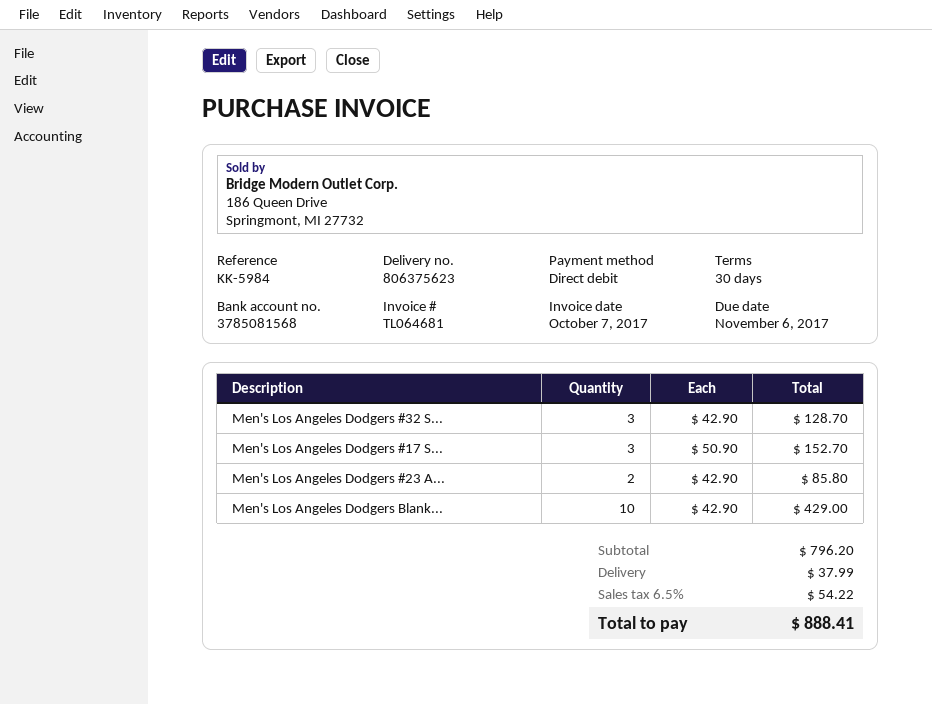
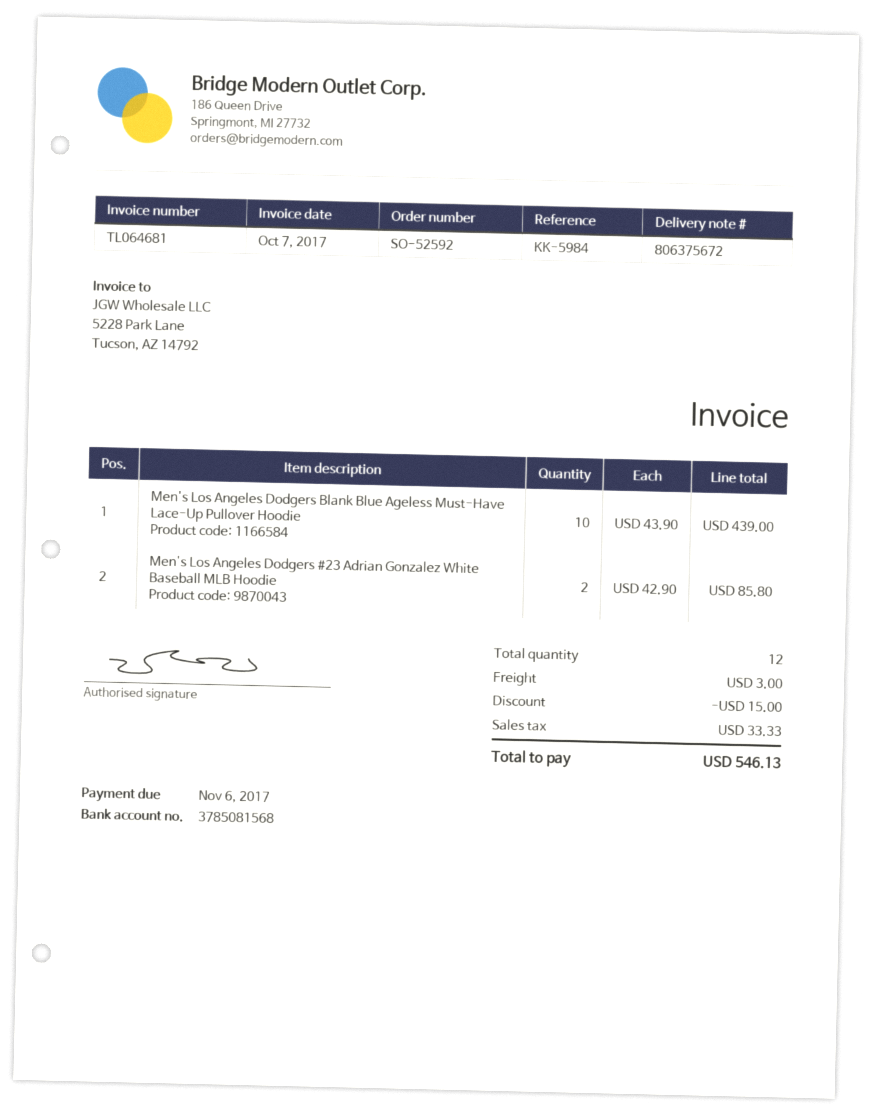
delivery note number: 806375623 -> 806375672
Men's Los Angeles Dodgers #32 S...: 3 x 42.90 = 128.70 -> none
Men's Los Angeles Dodgers #17 S...: 3 x 50.90 = 152.70 -> none
Men's Los Angeles Dodgers Blank...: 10 x 42.90 = 429.00 -> 10 x 43.90 = 439.00
discount: none -> 15.00
shipping: 37.99 -> 3.00
tax: 54.22 -> 33.33
total: 888.41 -> 546.13

